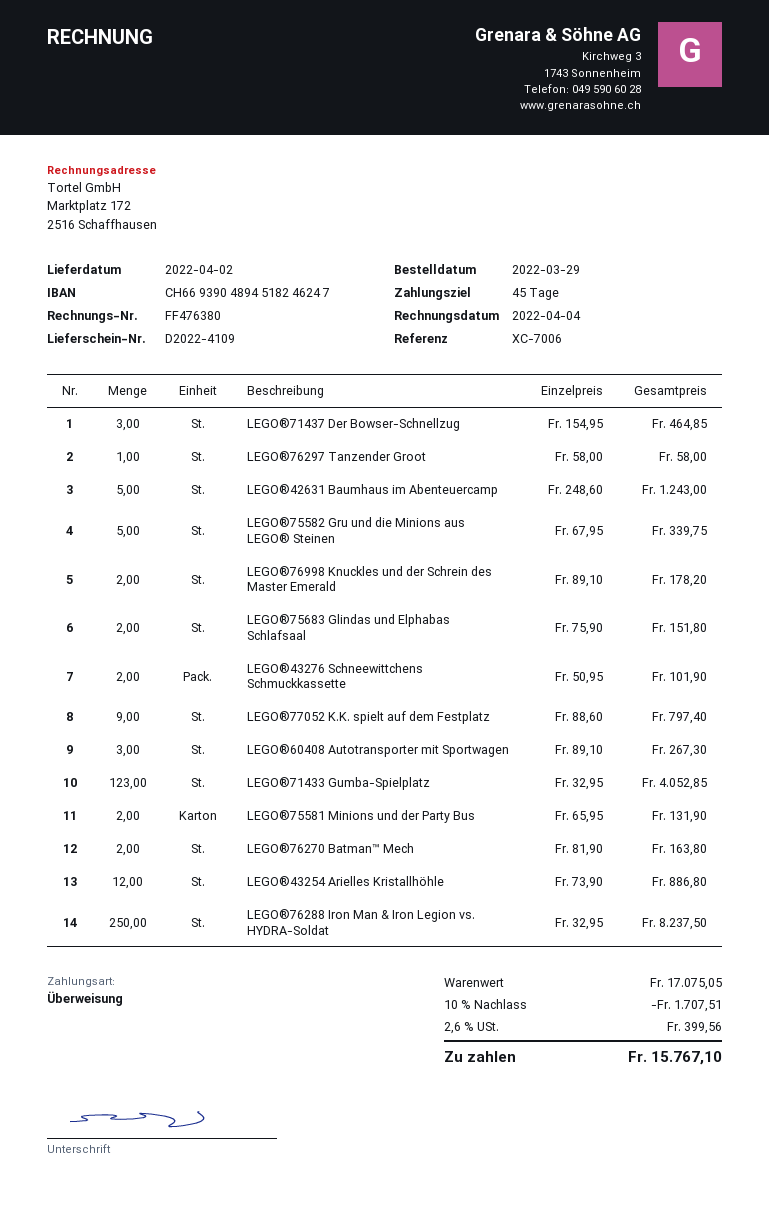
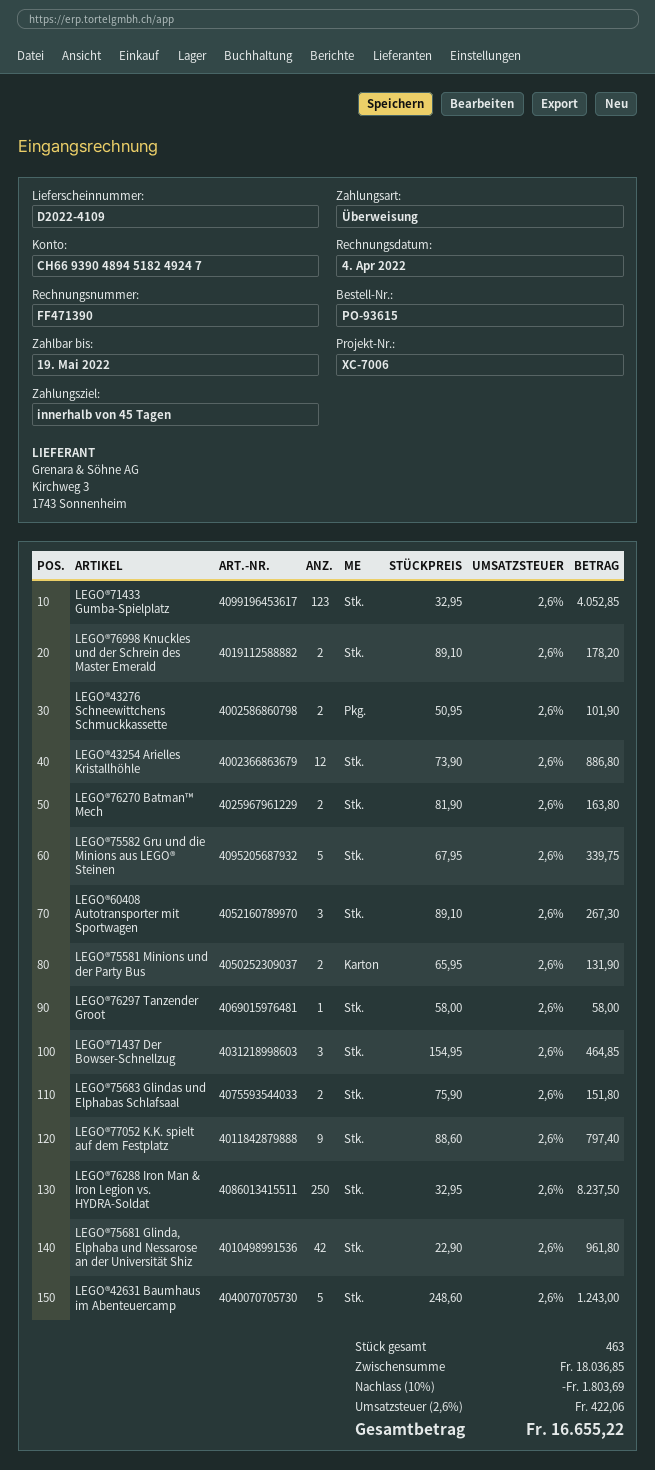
invoice number: FF476380 -> FF471390
bank account: CH6693904894518246247 -> CH6693904894518249247
LEGO®75681 Glinda, Elphaba und Nessarose an der Universität Shiz: none -> 42 x 22.90 = 961.80
subtotal: 17075.05 -> 18036.85
discount: 10% = 1707.51 -> 10% = 1803.69
tax: 2.6% = 399.56 -> 2.6% = 422.06
total: 15767.10 -> 16655.22

